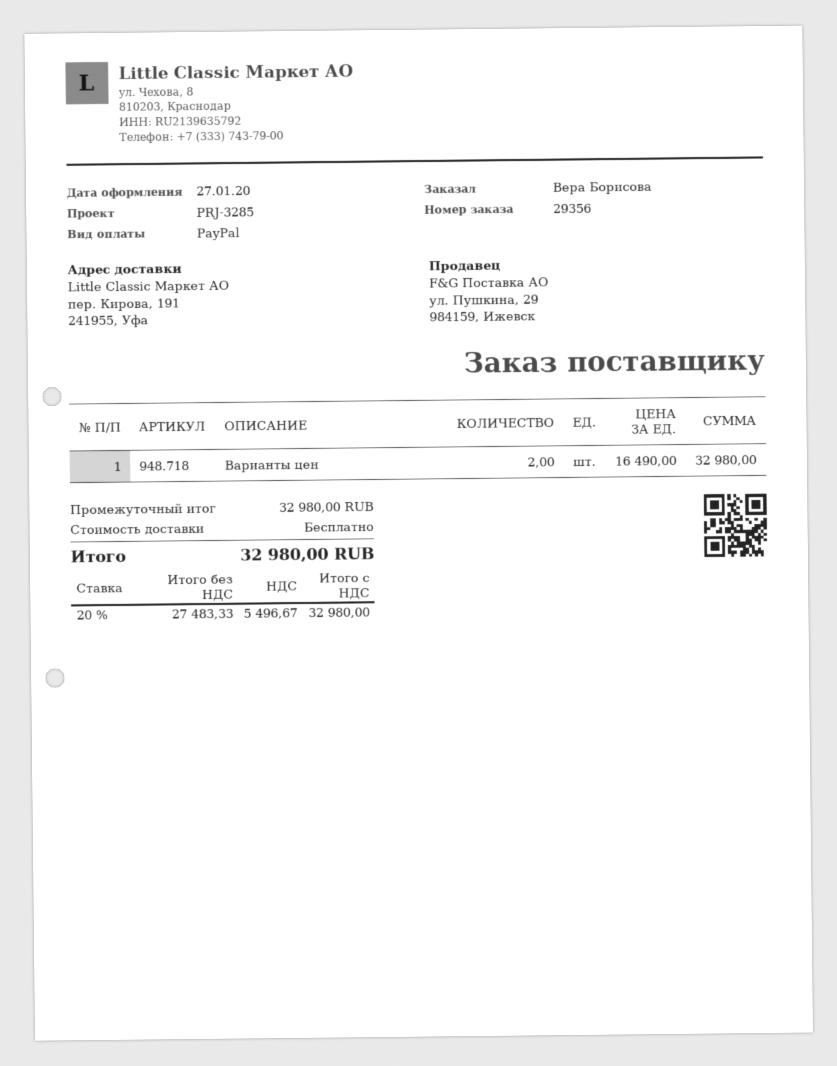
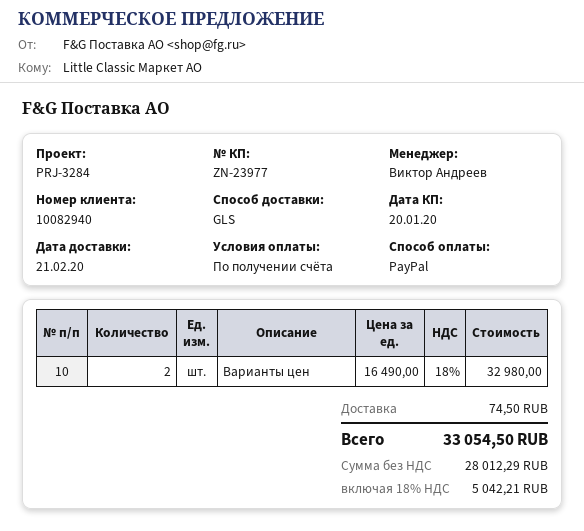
reference: PRJ-3285 -> PRJ-3284
shipping: 0.00 -> 74.50
net: 27483.33 -> 28012.29
tax: 20% = 5496.67 -> 18% = 5042.21
total: 32980.00 -> 33054.50

